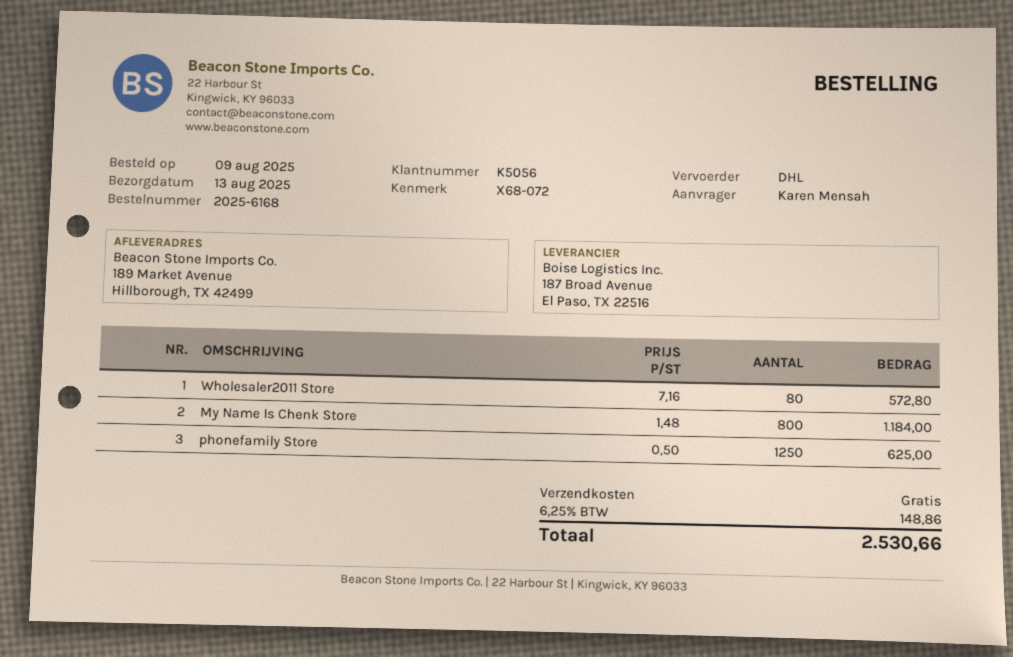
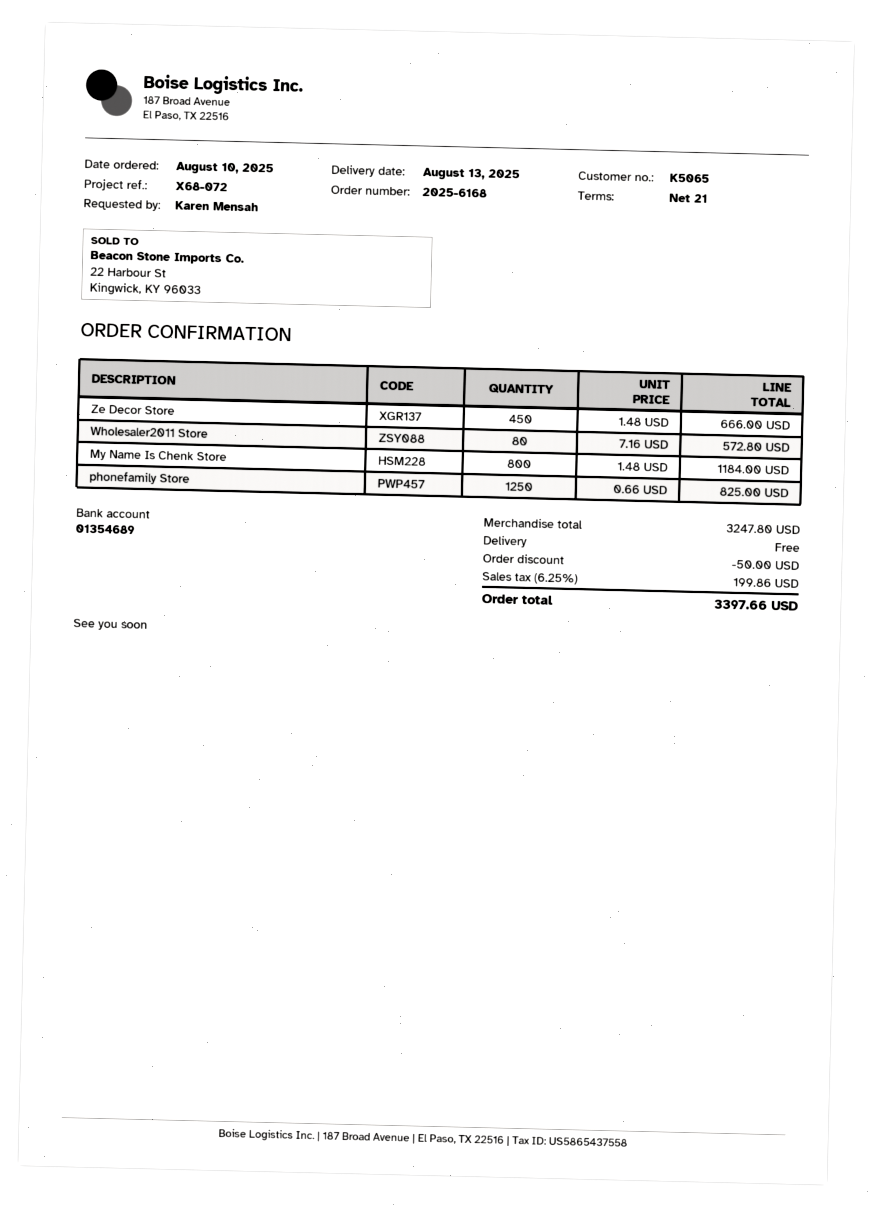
order date: 2025-08-09 -> 2025-08-10
customer number: K5056 -> K5065
phonefamily Store: 1250 x 0.50 = 625.00 -> 1250 x 0.66 = 825.00
Ze Decor Store: none -> 450 x 1.48 = 666.00
discount: none -> 50.00
tax: 6.25% = 148.86 -> 6.25% = 199.86
total: 2530.66 -> 3397.66

